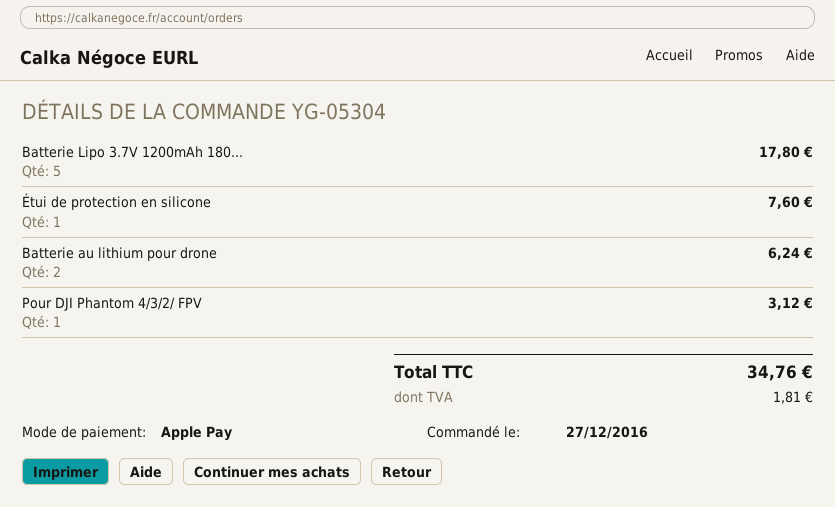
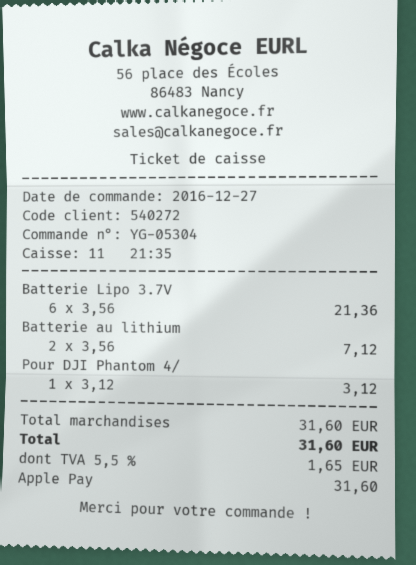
Batterie Lipo 3.7V 1200mAh 180...: 5 for 17.80 -> 6 for 21.36
Étui de protection en silicone: 1 for 7.60 -> none
Batterie au lithium pour drone: 2 for 6.24 -> 2 for 7.12
tax: 1.81 -> 1.65
total: 34.76 -> 31.60

